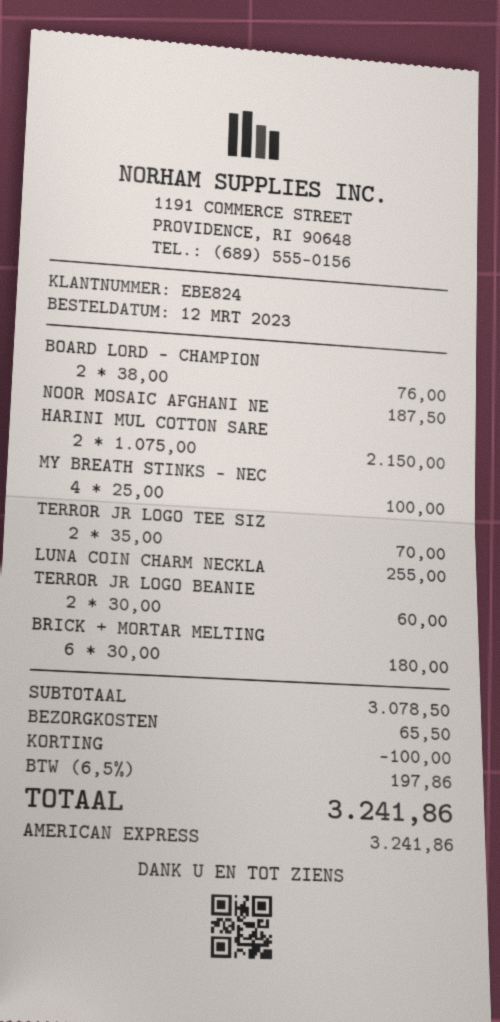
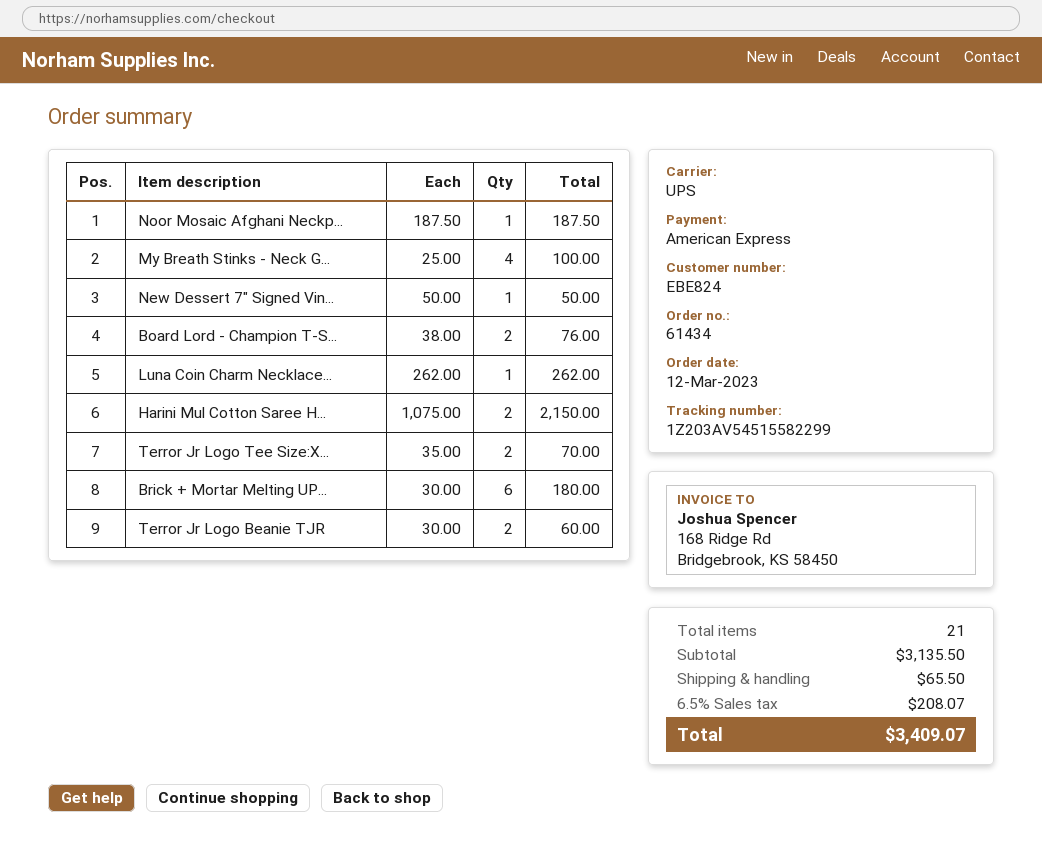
LUNA COIN CHARM NECKLA: 1 x 255.00 = 255.00 -> 1 x 262.00 = 262.00
New Dessert 7" Signed Vin...: none -> 1 x 50.00 = 50.00
subtotal: 3078.50 -> 3135.50
discount: 100.00 -> none
tax: 6.5% = 197.86 -> 6.5% = 208.07
total: 3241.86 -> 3409.07

